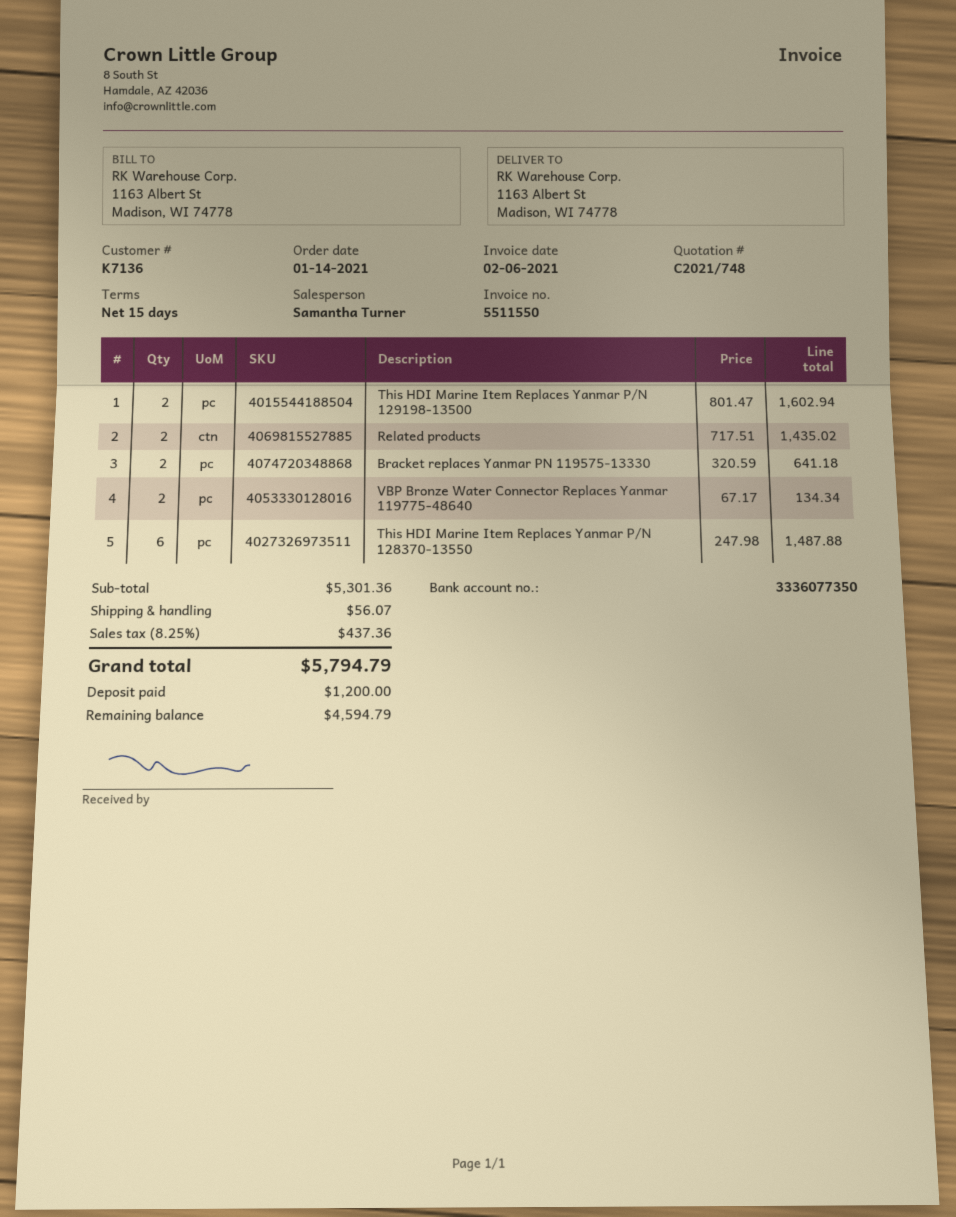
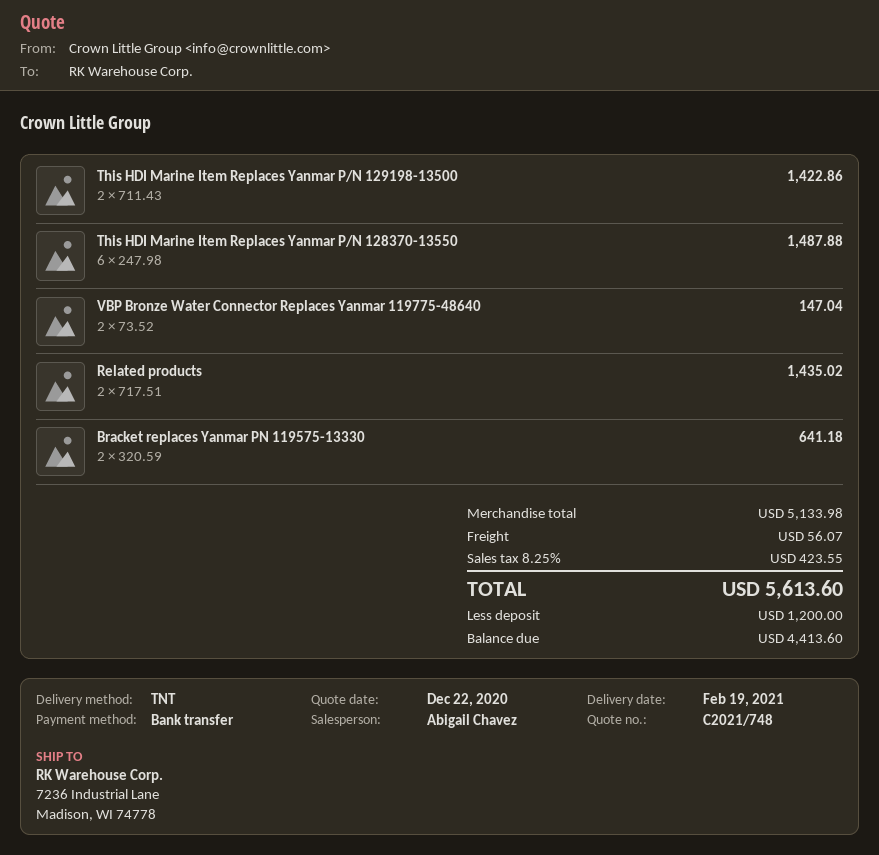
sales rep: Samantha Turner -> Abigail Chavez
ship to: 1163 Albert St, Madison, WI 74778 -> 7236 Industrial Lane, Madison, WI 74778
This HDI Marine Item Replaces Yanmar P/N 129198-13500: 2 x 801.47 = 1602.94 -> 2 x 711.43 = 1422.86
VBP Bronze Water Connector Replaces Yanmar 119775-48640: 2 x 67.17 = 134.34 -> 2 x 73.52 = 147.04
subtotal: 5301.36 -> 5133.98
tax: 8.25% = 437.36 -> 8.25% = 423.55
total: 5794.79 -> 5613.60
balance: 4594.79 -> 4413.60

